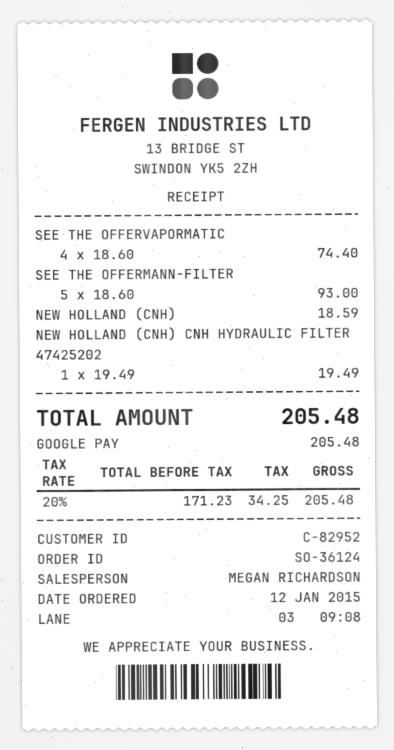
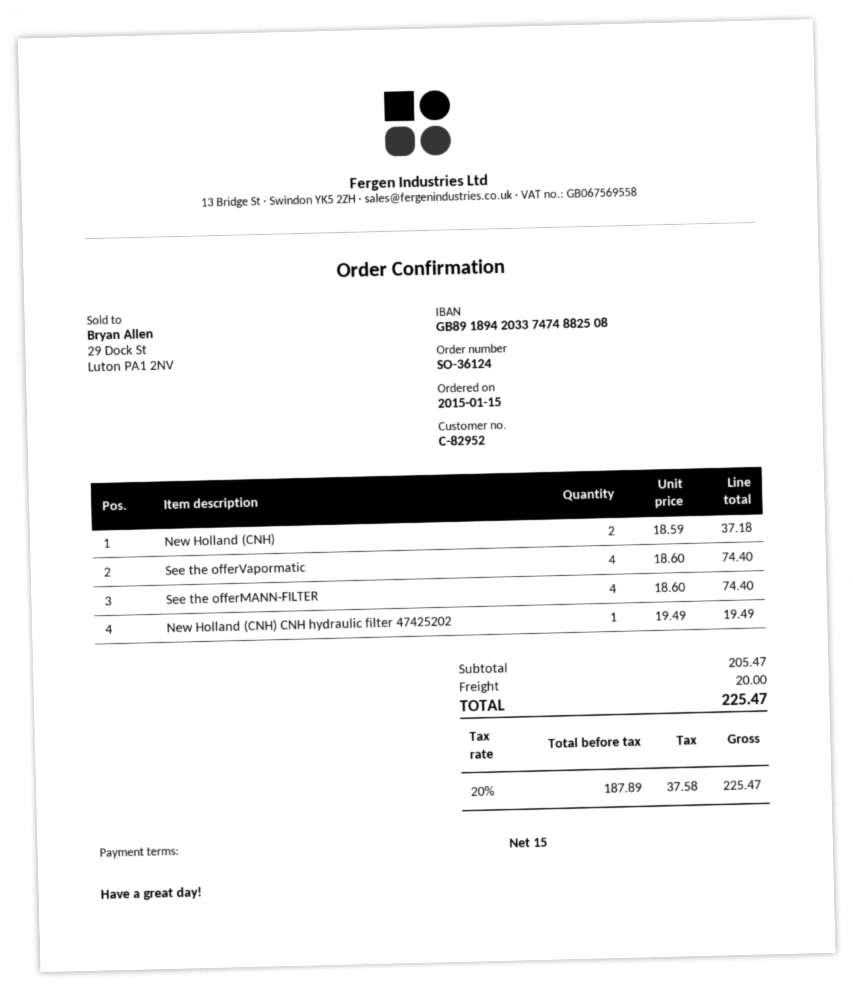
order date: 2015-01-12 -> 2015-01-15
SEE THE OFFERMANN-FILTER: 5 x 18.60 = 93.00 -> 4 x 18.60 = 74.40
NEW HOLLAND (CNH): 1 x 18.59 = 18.59 -> 2 x 18.59 = 37.18
shipping: none -> 20.00
net: 171.23 -> 187.89
tax: 20% = 34.25 -> 20% = 37.58
total: 205.48 -> 225.47

